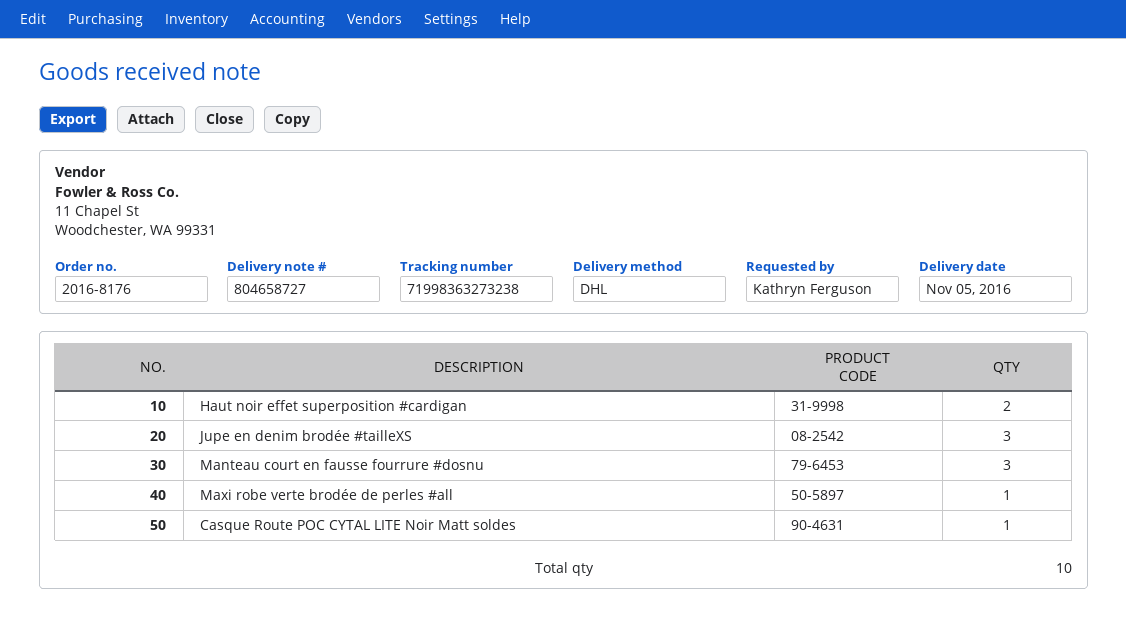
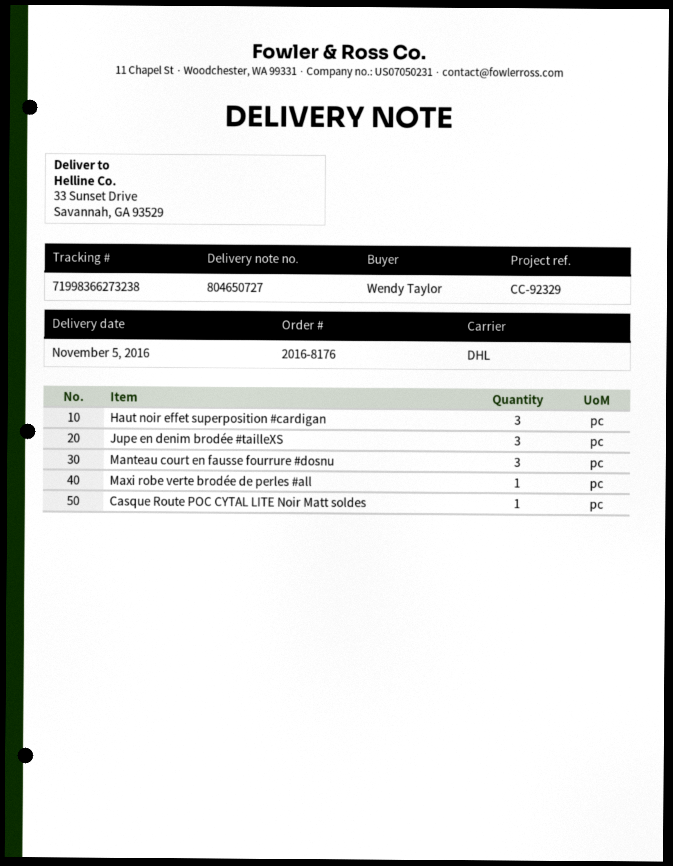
delivery note number: 804658727 -> 804650727
ordered by: Kathryn Ferguson -> Wendy Taylor
tracking number: 71998363273238 -> 71998366273238
Haut noir effet superposition #cardigan: 2 -> 3

